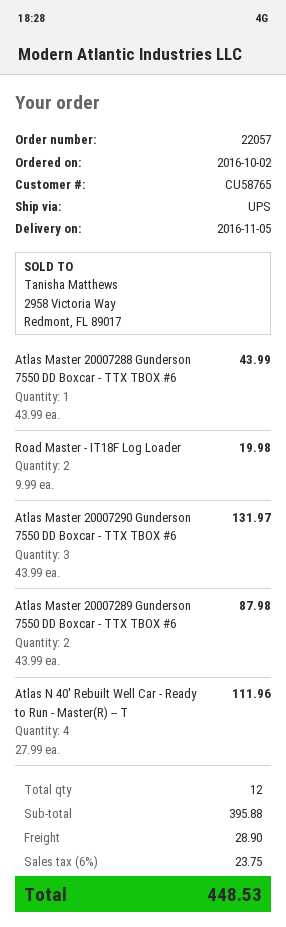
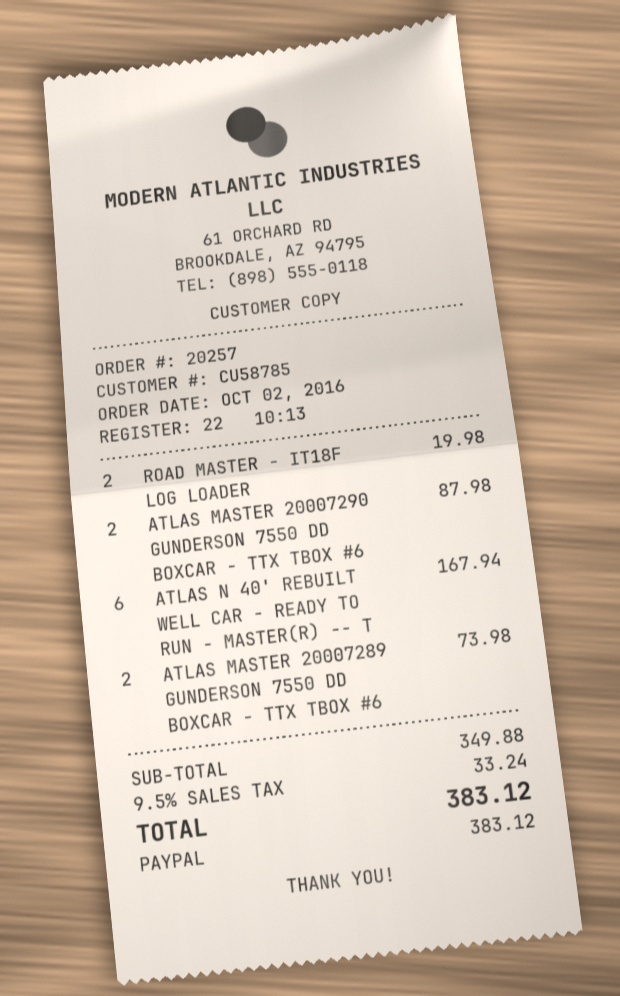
order number: 22057 -> 20257
customer number: CU58765 -> CU58785
Atlas Master 20007288 Gunderson 7550 DD Boxcar - TTX TBOX #6: 1 for 43.99 -> none
Atlas Master 20007290 Gunderson 7550 DD Boxcar - TTX TBOX #6: 3 for 131.97 -> 2 for 87.98
Atlas Master 20007289 Gunderson 7550 DD Boxcar - TTX TBOX #6: 2 for 87.98 -> 2 for 73.98
Atlas N 40' Rebuilt Well Car - Ready to Run - Master(R) -- T: 4 for 111.96 -> 6 for 167.94
subtotal: 395.88 -> 349.88
shipping: 28.90 -> none
tax: 6% = 23.75 -> 9.5% = 33.24
total: 448.53 -> 383.12

